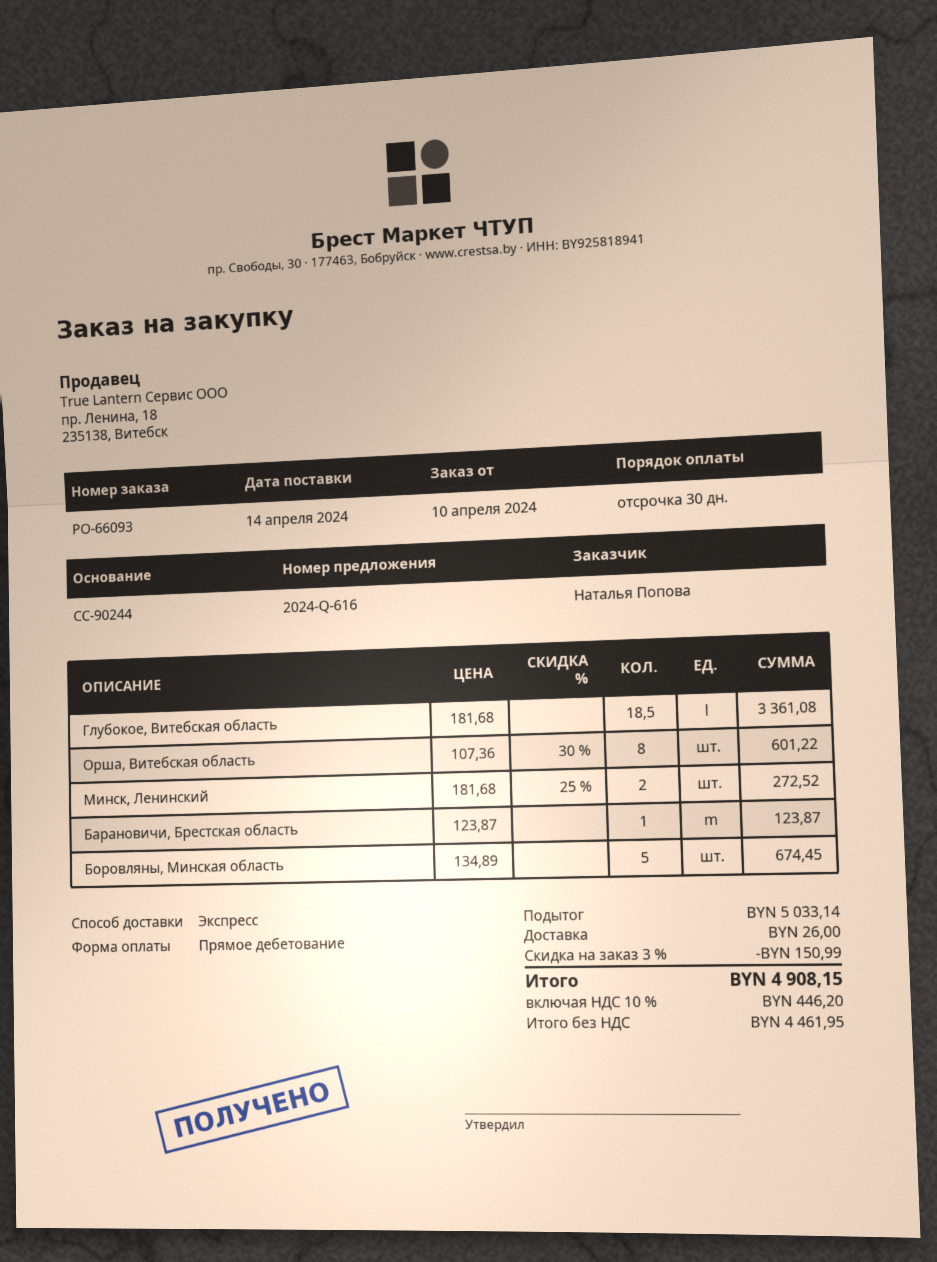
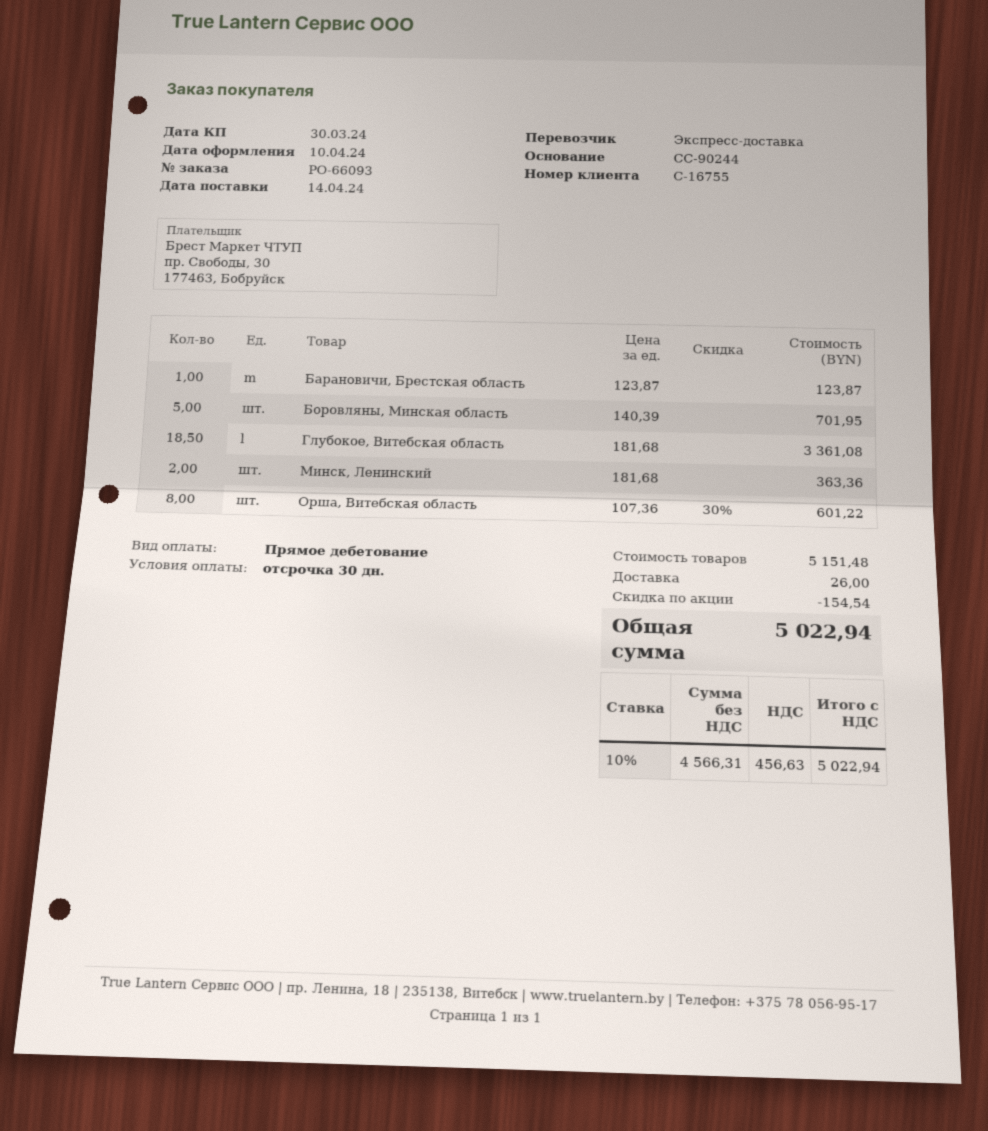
Минск, Ленинский: 2 x 181.68 - 25% = 272.52 -> 2 x 181.68 = 363.36
Боровляны, Минская область: 5 x 134.89 = 674.45 -> 5 x 140.39 = 701.95
subtotal: 5033.14 -> 5151.48
discount: 150.99 -> 154.54
net: 4461.95 -> 4566.31
tax: 10% = 446.20 -> 10% = 456.63
total: 4908.15 -> 5022.94

